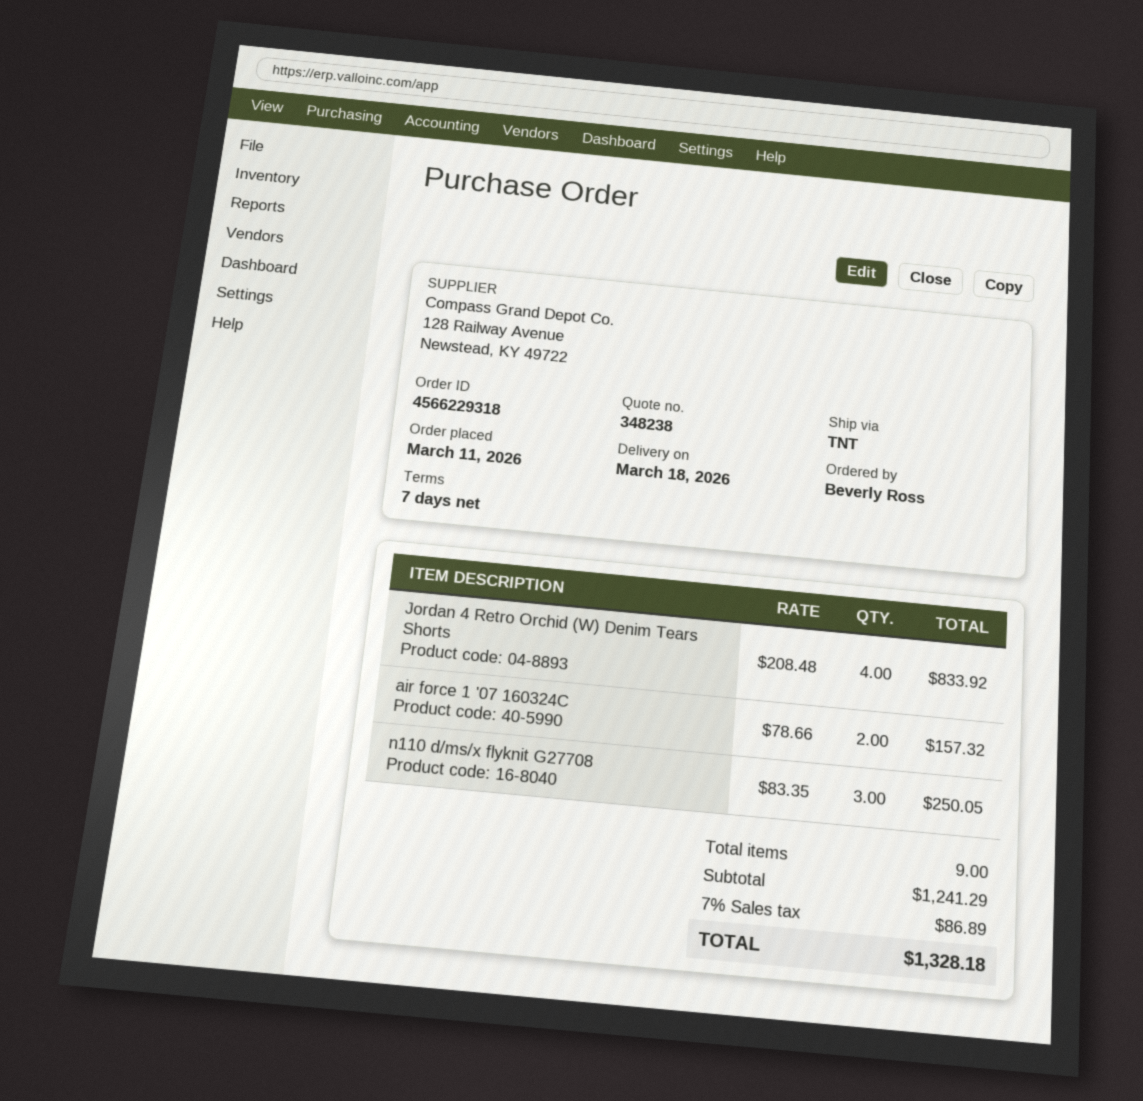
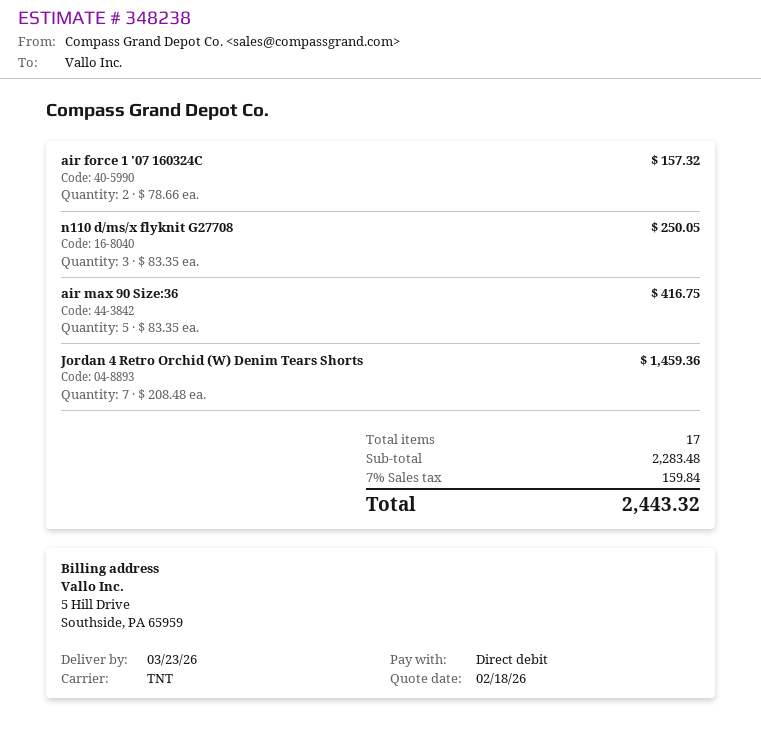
delivery date: 2026-03-18 -> 2026-03-23
Jordan 4 Retro Orchid (W) Denim Tears Shorts: 4 x 208.48 = 833.92 -> 7 x 208.48 = 1459.36
air max 90 Size:36: none -> 5 x 83.35 = 416.75
total quantity: 9 -> 17
subtotal: 1241.29 -> 2283.48
tax: 7% = 86.89 -> 7% = 159.84
total: 1328.18 -> 2443.32

